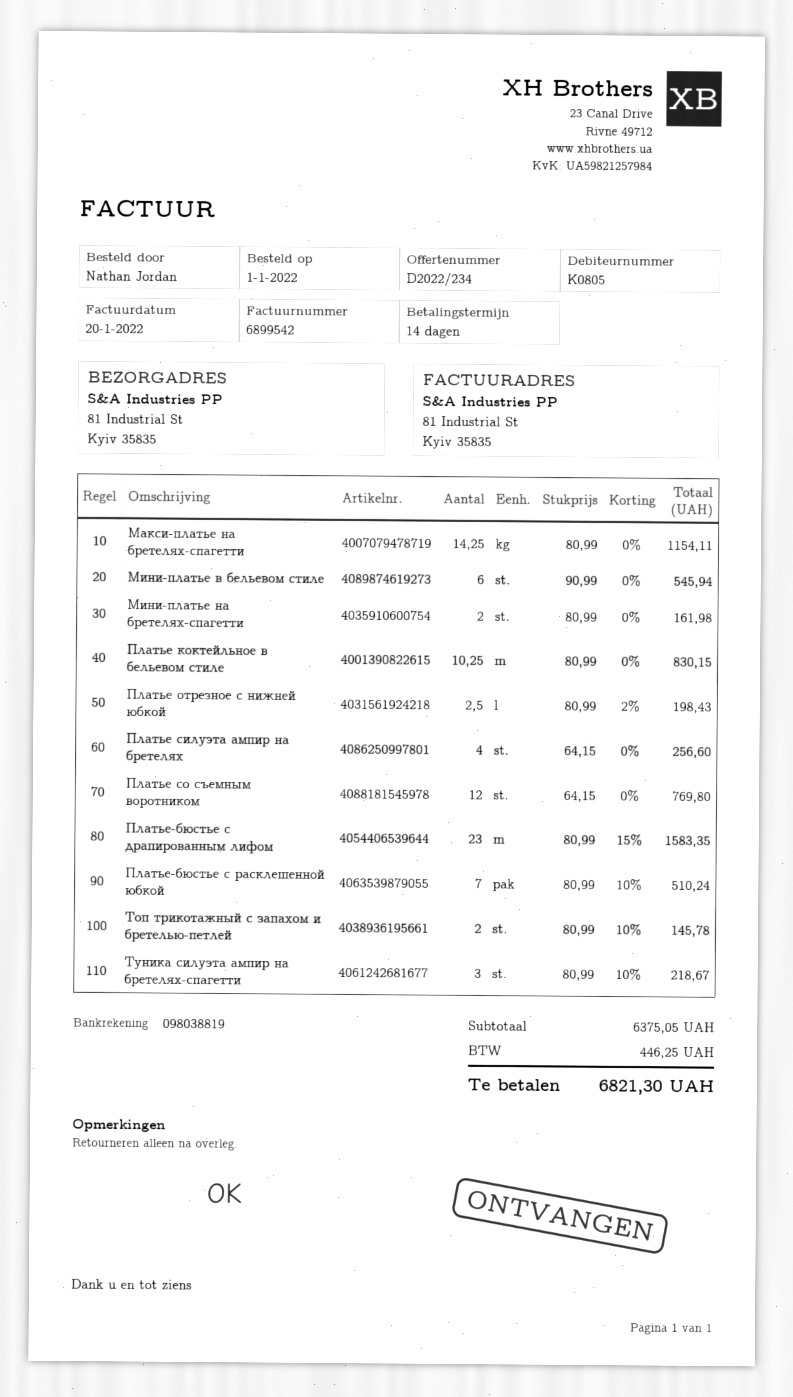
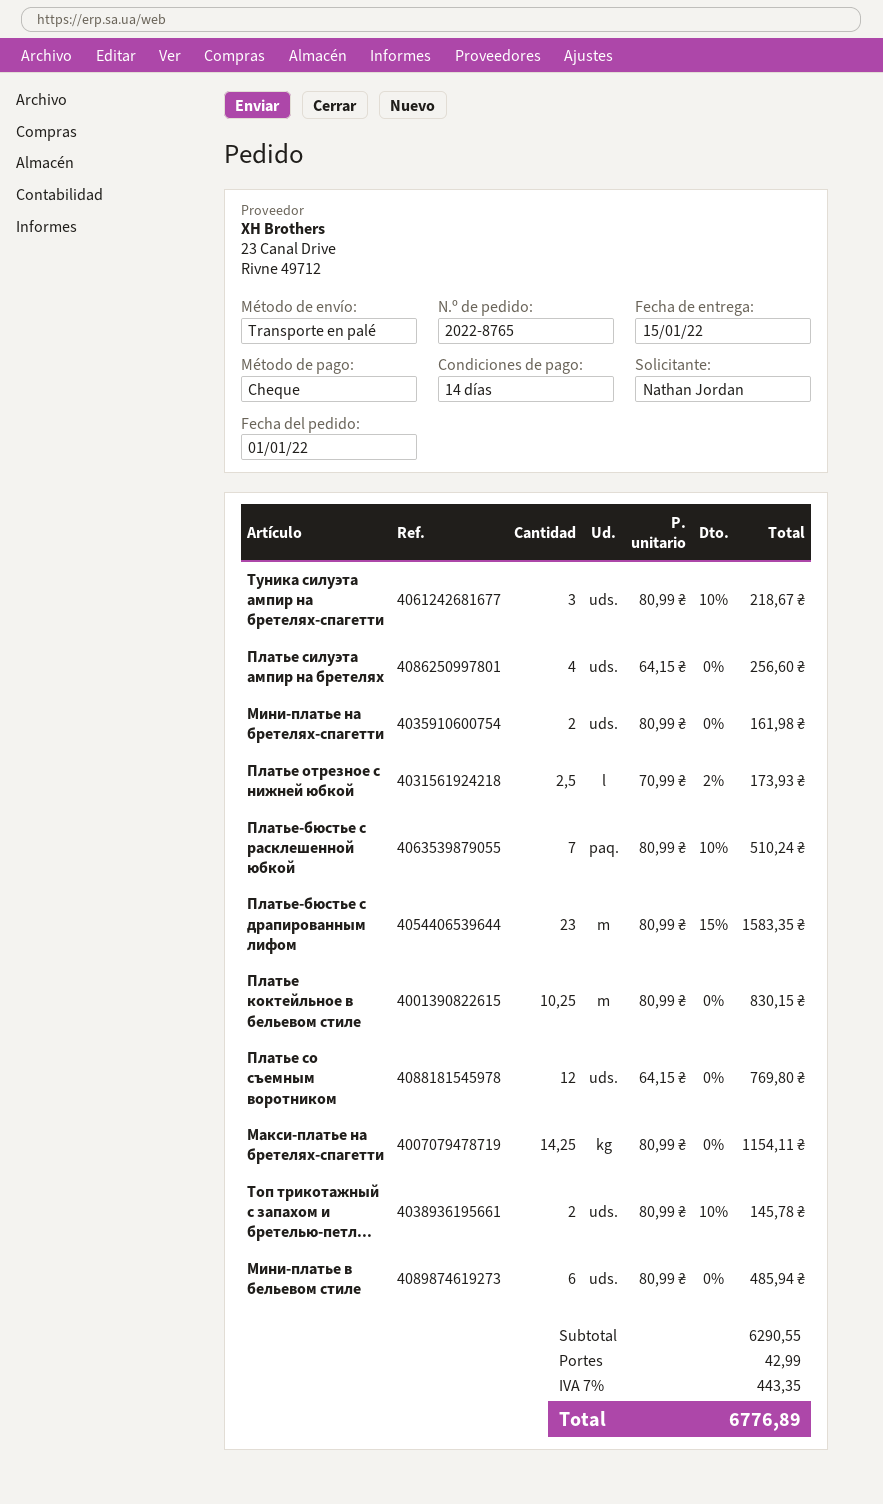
Мини-платье в бельевом стиле: 6 x 90.99 = 545.94 -> 6 x 80.99 = 485.94
Платье отрезное с нижней юбкой: 2.5 x 80.99 - 2% = 198.43 -> 2.5 x 70.99 - 2% = 173.93
subtotal: 6375.05 -> 6290.55
shipping: none -> 42.99
tax: 446.25 -> 443.35
total: 6821.30 -> 6776.89

